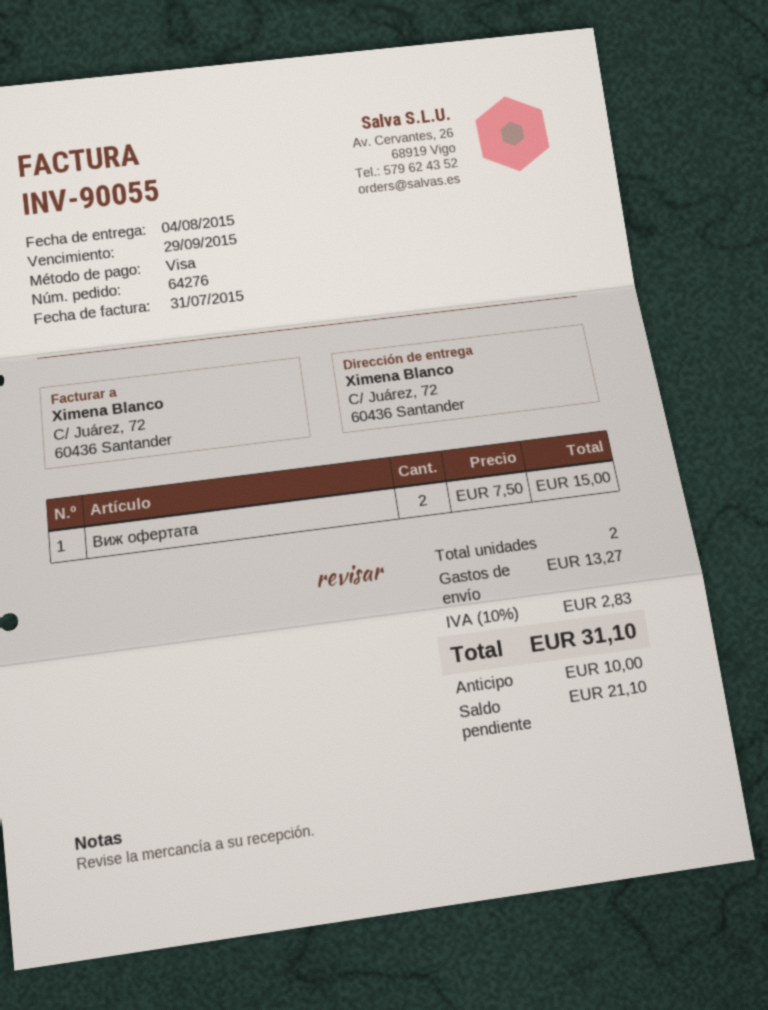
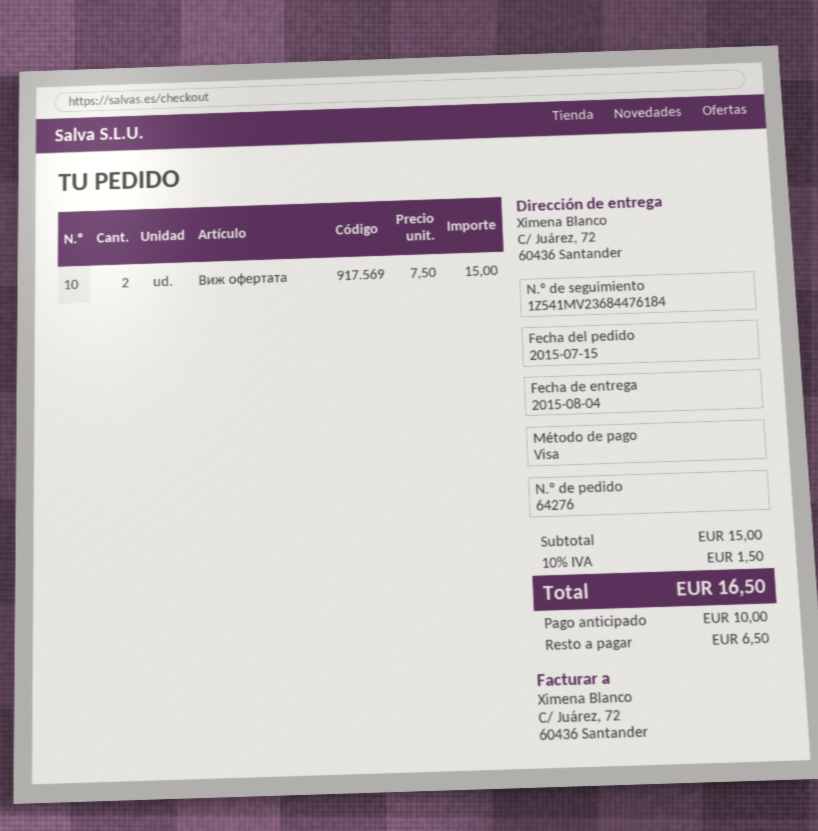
shipping: 13.27 -> none
tax: 10% = 2.83 -> 10% = 1.50
total: 31.10 -> 16.50
balance: 21.10 -> 6.50

